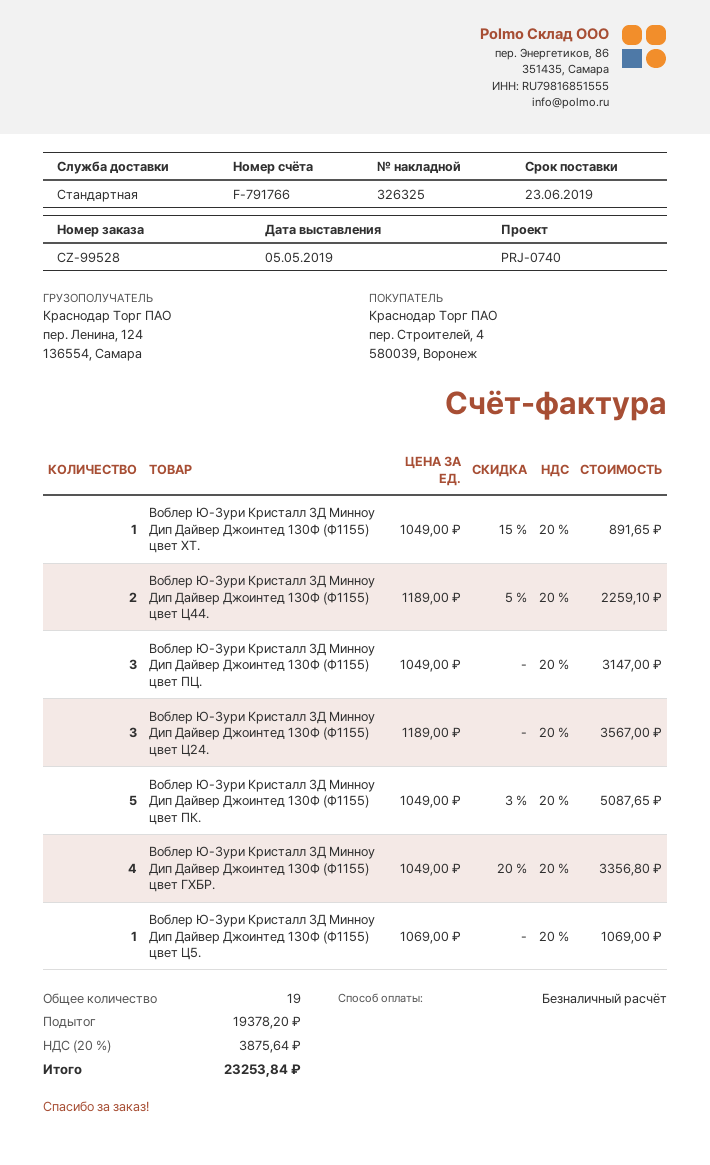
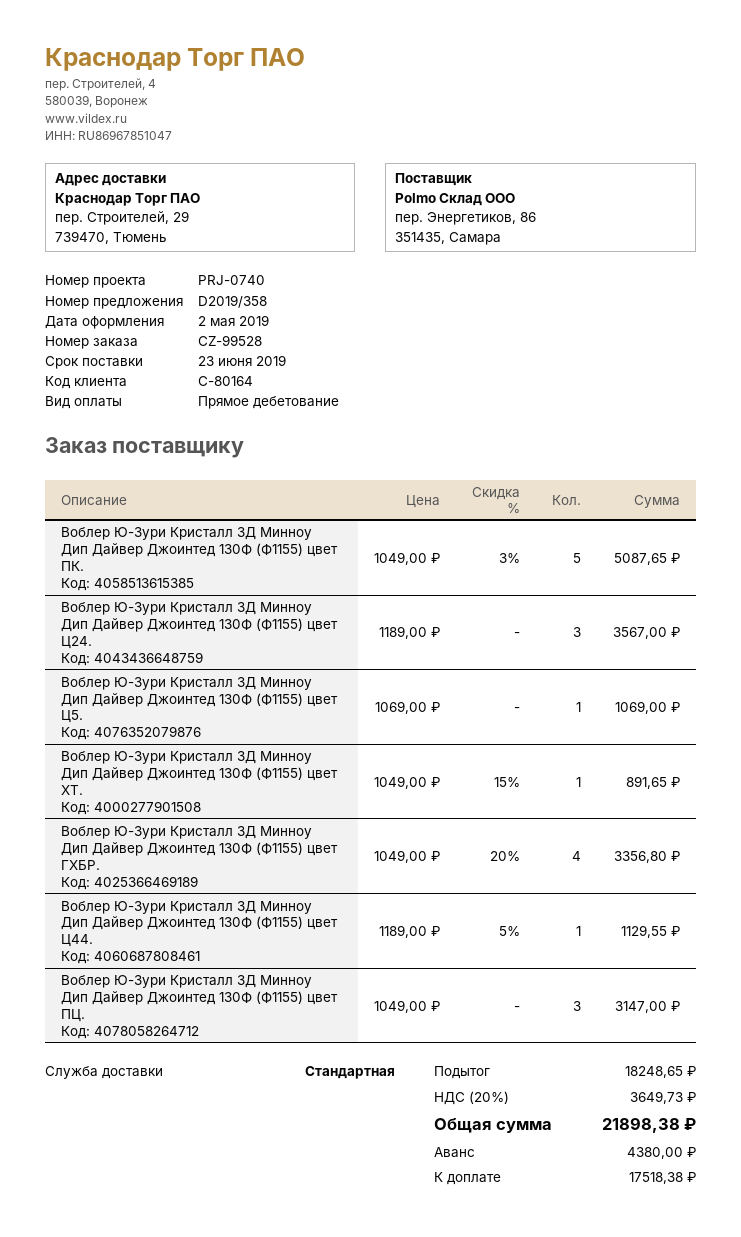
payment method: bank transfer -> direct debit
ship to: пер. Ленина, 124, 136554, Самара -> пер. Строителей, 29, 739470, Тюмень
Воблер Ю-Зури Кристалл 3Д Минноу Дип Дайвер Джоинтед 130Ф (Ф1155) цвет Ц44.: 2 x 1189.00 - 5% = 2259.10 -> 1 x 1189.00 - 5% = 1129.55
subtotal: 19378.20 -> 18248.65
tax: 20% = 3875.64 -> 20% = 3649.73
total: 23253.84 -> 21898.38

